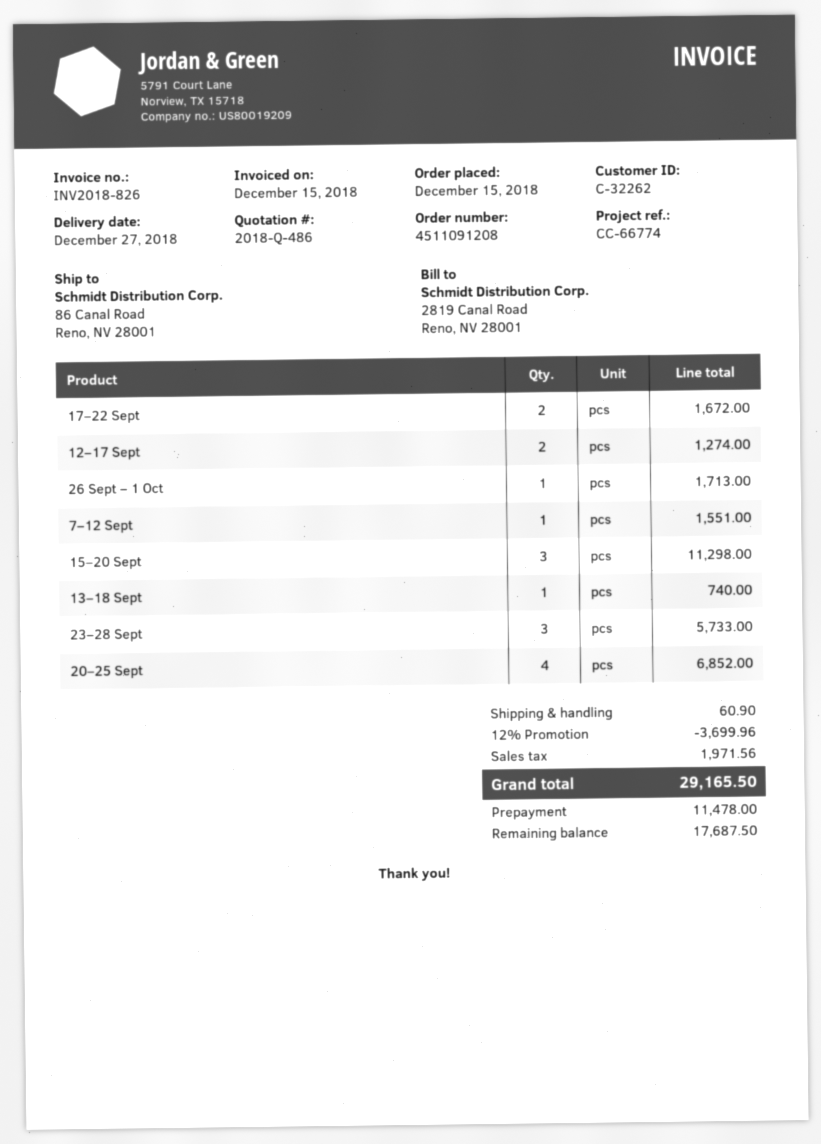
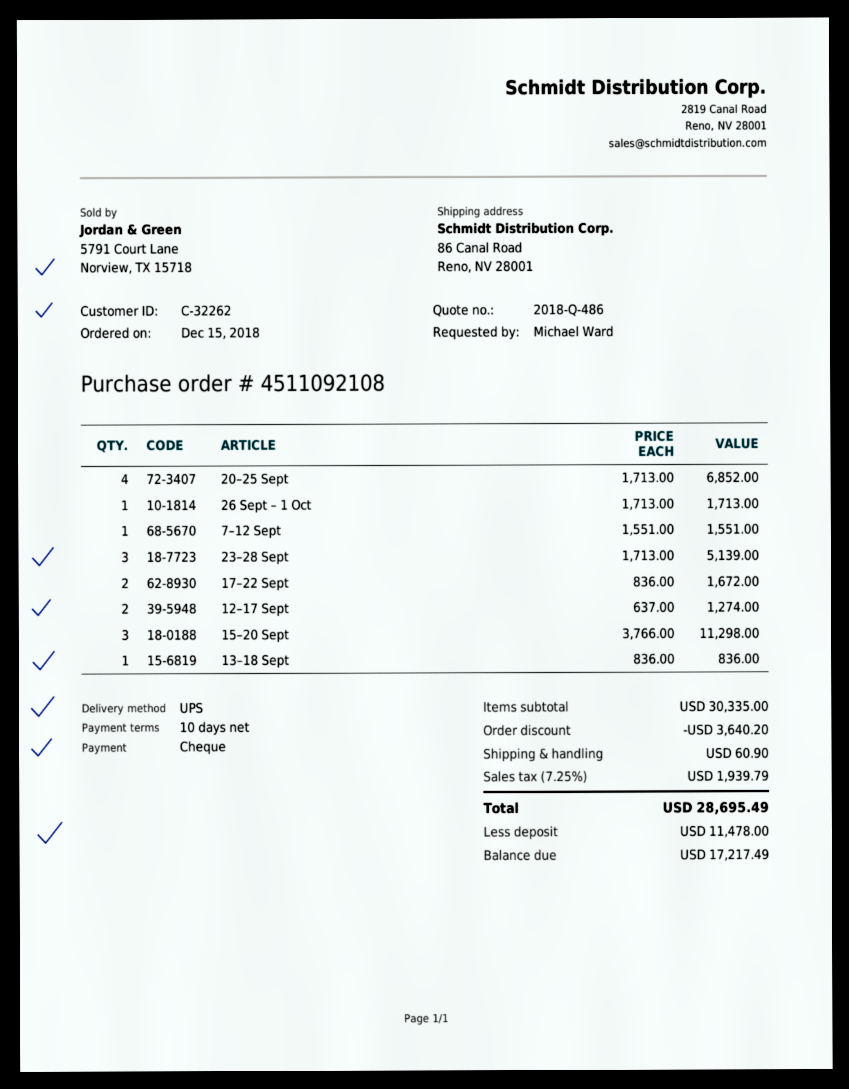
order number: 4511091208 -> 4511092108
13–18 Sept: 1 for 740.00 -> 1 for 836.00
23–28 Sept: 3 for 5733.00 -> 3 for 5139.00
discount: 3699.96 -> 3640.20
tax: 1971.56 -> 1939.79
total: 29165.50 -> 28695.49
balance: 17687.50 -> 17217.49

